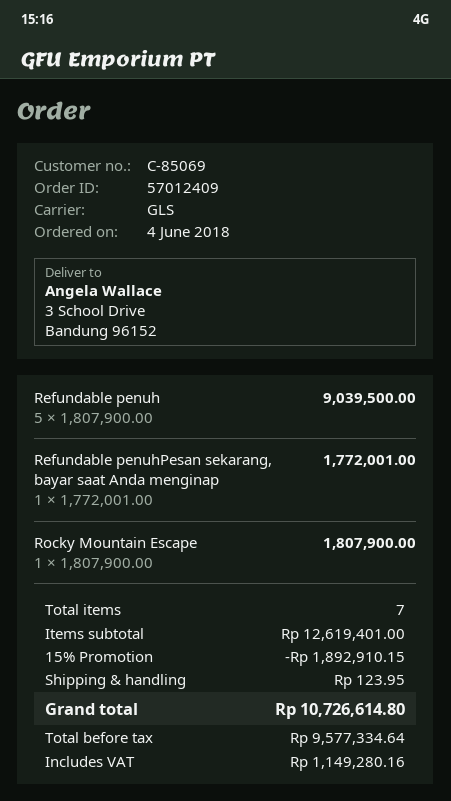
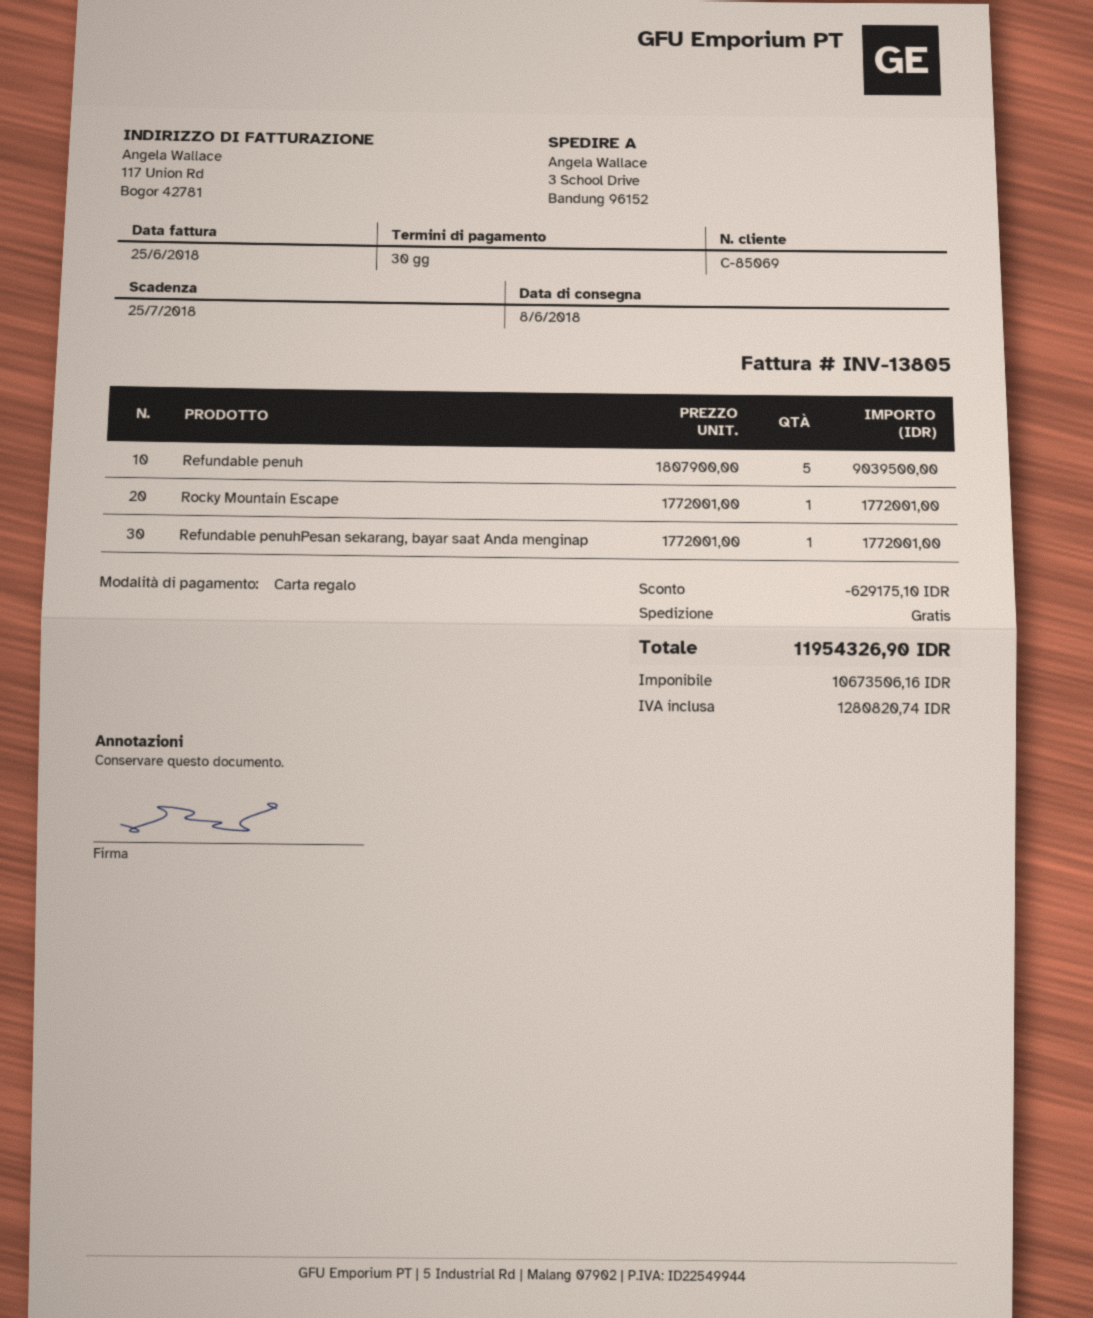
Rocky Mountain Escape: 1 x 1807900.00 = 1807900.00 -> 1 x 1772001.00 = 1772001.00
discount: 1892910.15 -> 629175.10
shipping: 123.95 -> 0.00
net: 9577334.64 -> 10673506.16
tax: 1149280.16 -> 1280820.74
total: 10726614.80 -> 11954326.90

